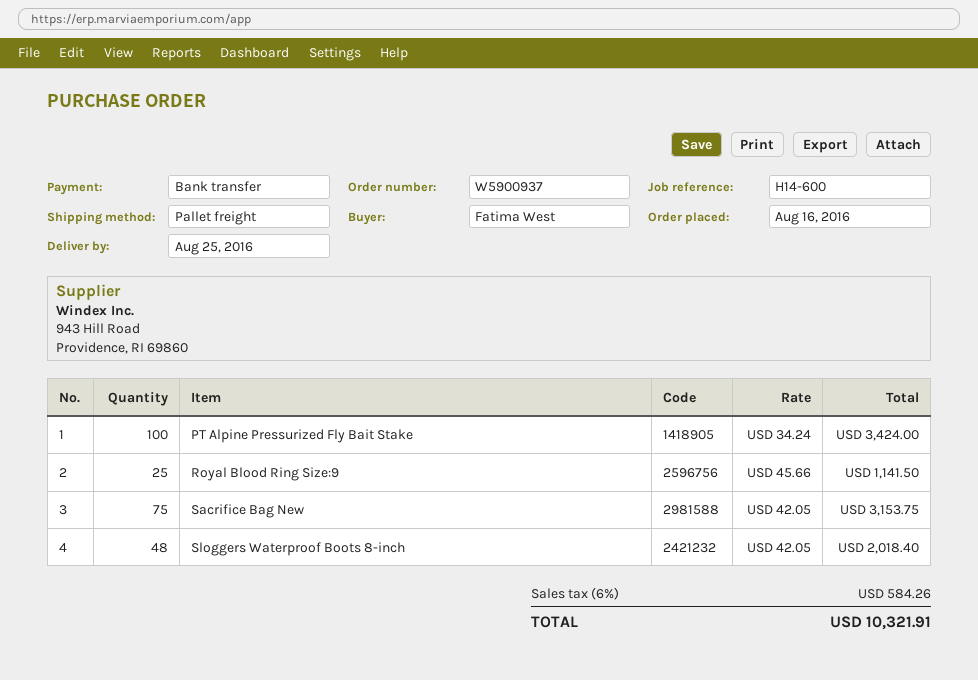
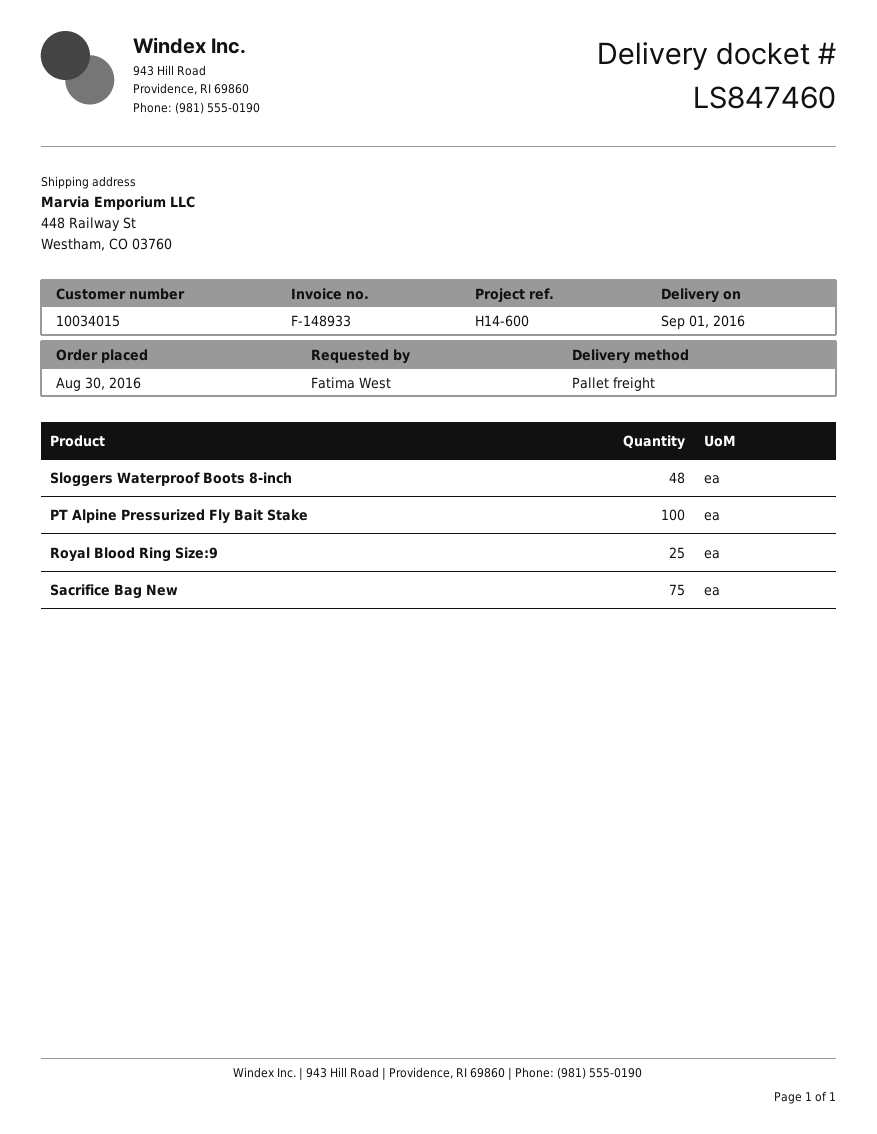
order date: 2016-08-16 -> 2016-08-30
delivery date: 2016-08-25 -> 2016-09-01

